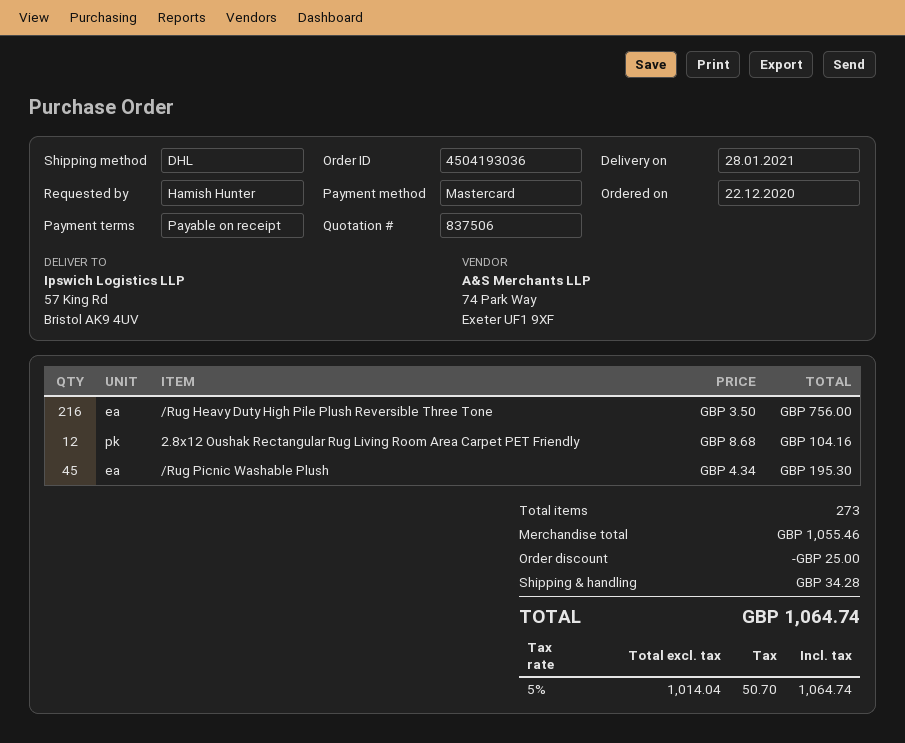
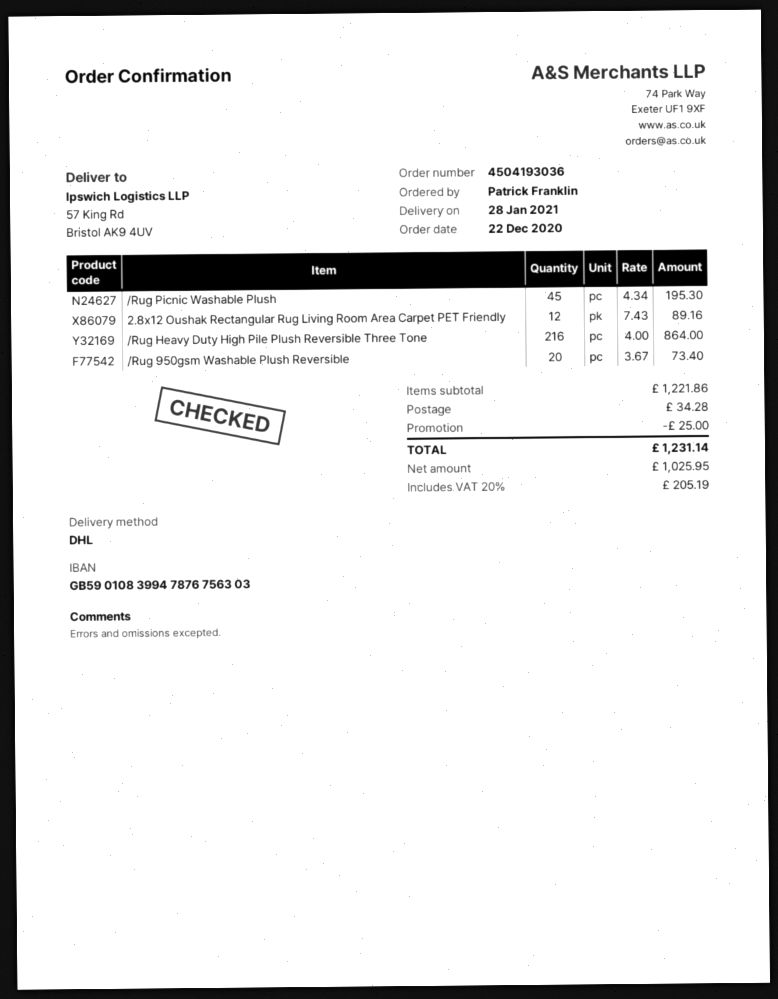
ordered by: Hamish Hunter -> Patrick Franklin
/Rug Heavy Duty High Pile Plush Reversible Three Tone: 216 x 3.50 = 756.00 -> 216 x 4.00 = 864.00
2.8x12 Oushak Rectangular Rug Living Room Area Carpet PET Friendly: 12 x 8.68 = 104.16 -> 12 x 7.43 = 89.16
/Rug 950gsm Washable Plush Reversible: none -> 20 x 3.67 = 73.40
subtotal: 1055.46 -> 1221.86
net: 1014.04 -> 1025.95
tax: 5% = 50.70 -> 20% = 205.19
total: 1064.74 -> 1231.14

